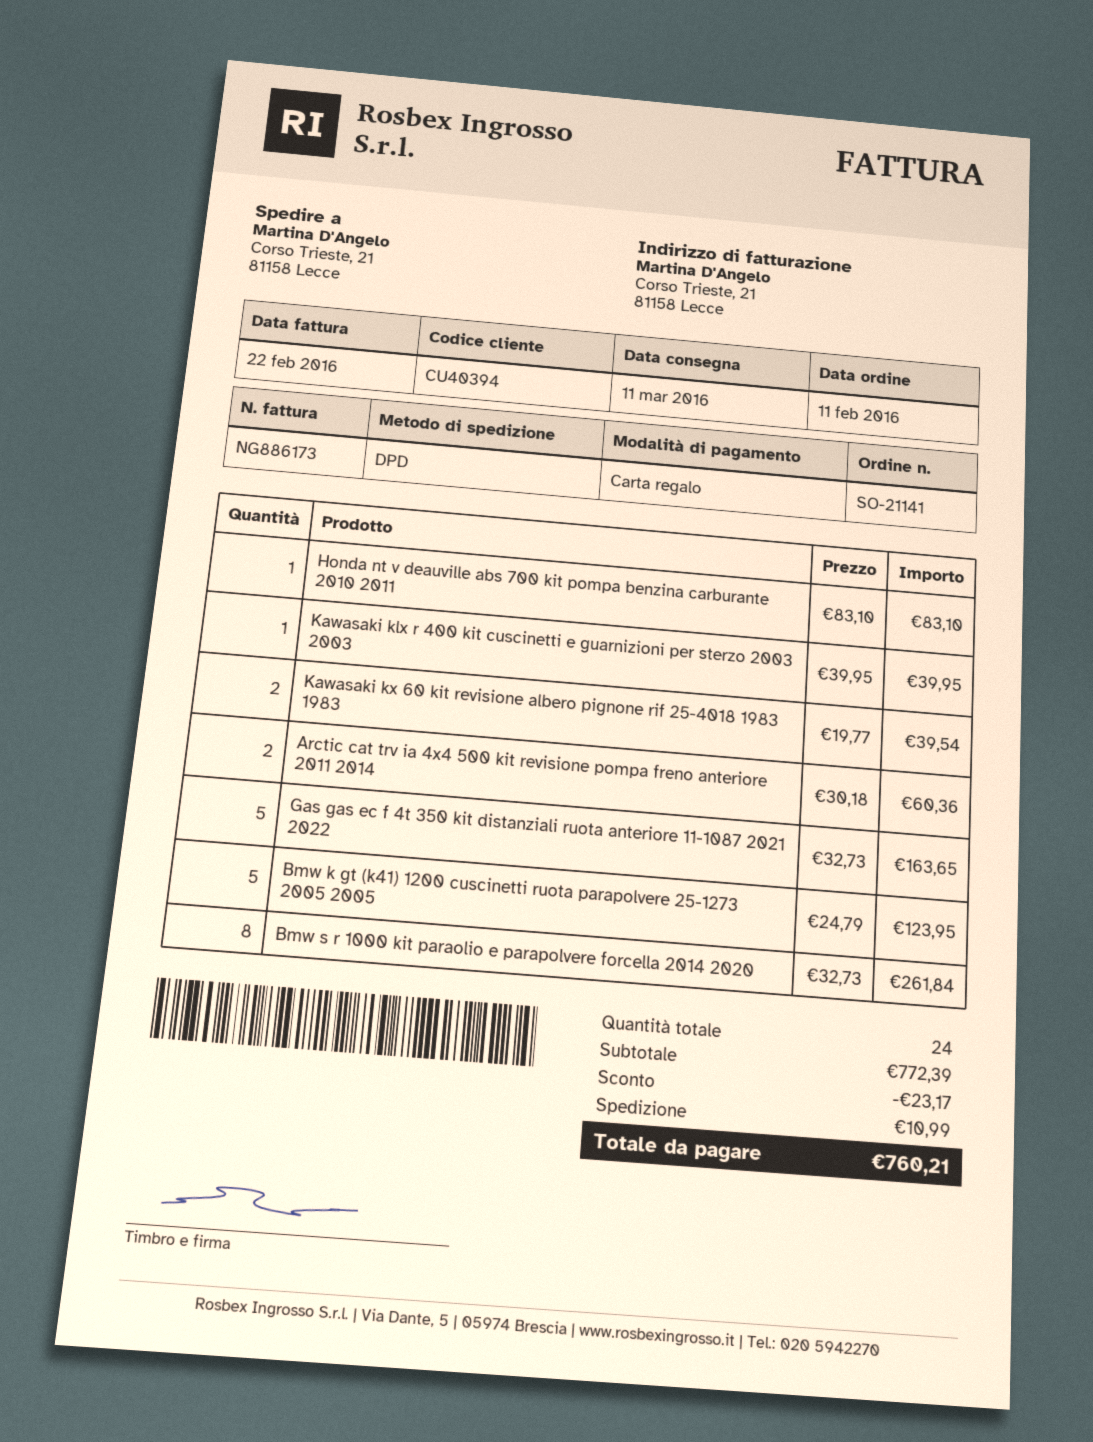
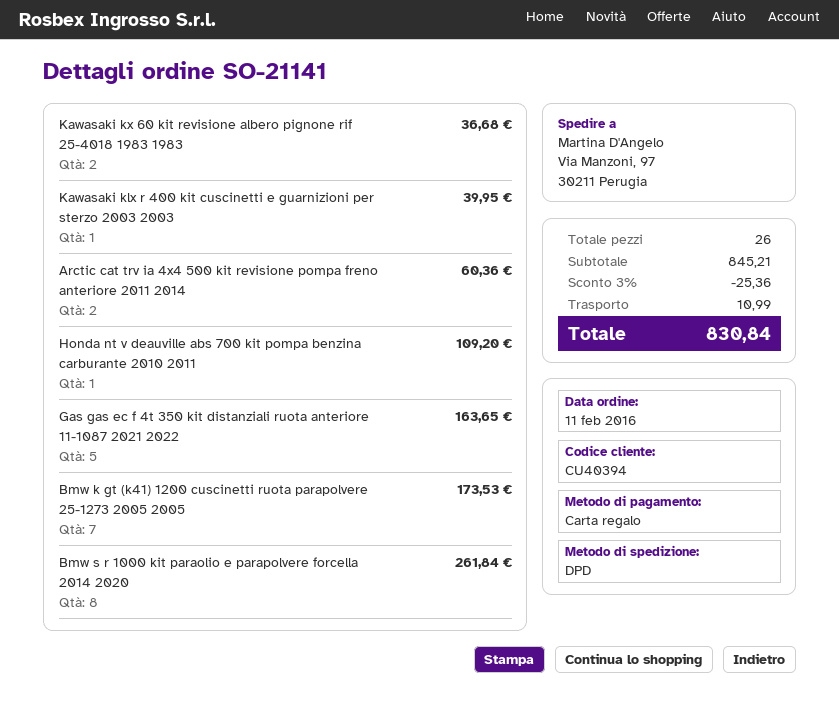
ship to: Corso Trieste, 21, 81158 Lecce -> Via Manzoni, 97, 30211 Perugia
Honda nt v deauville abs 700 kit pompa benzina carburante 2010 2011: 1 for 83.10 -> 1 for 109.20
Kawasaki kx 60 kit revisione albero pignone rif 25-4018 1983 1983: 2 for 39.54 -> 2 for 36.68
Bmw k gt (k41) 1200 cuscinetti ruota parapolvere 25-1273 2005 2005: 5 for 123.95 -> 7 for 173.53
total quantity: 24 -> 26
subtotal: 772.39 -> 845.21
discount: 23.17 -> 25.36
total: 760.21 -> 830.84

